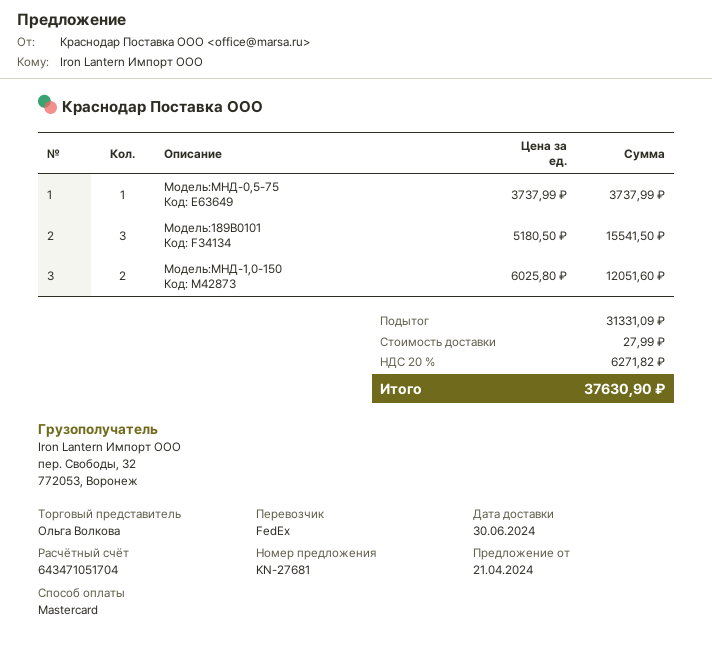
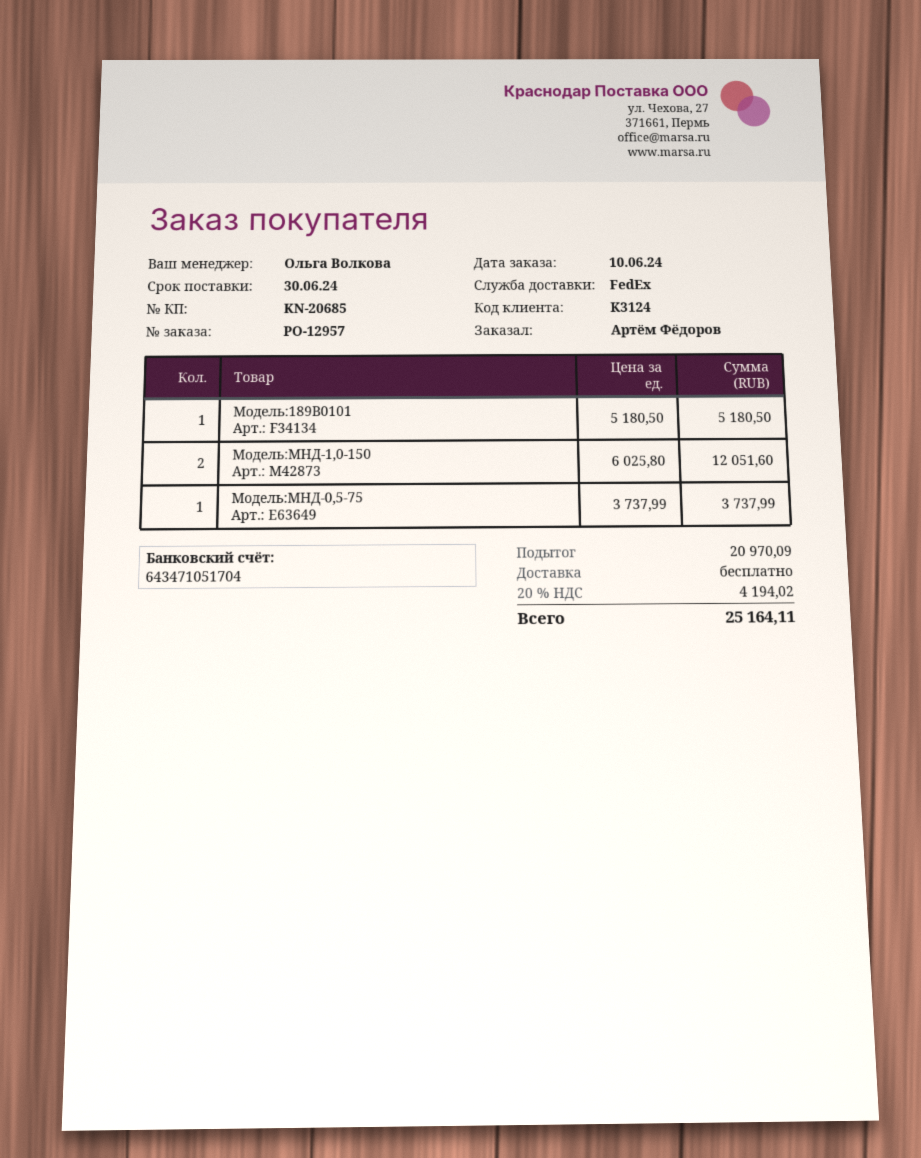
quote number: KN-27681 -> KN-20685
Модель:189B0101: 3 x 5180.50 = 15541.50 -> 1 x 5180.50 = 5180.50
subtotal: 31331.09 -> 20970.09
shipping: 27.99 -> 0.00
tax: 20% = 6271.82 -> 20% = 4194.02
total: 37630.90 -> 25164.11

